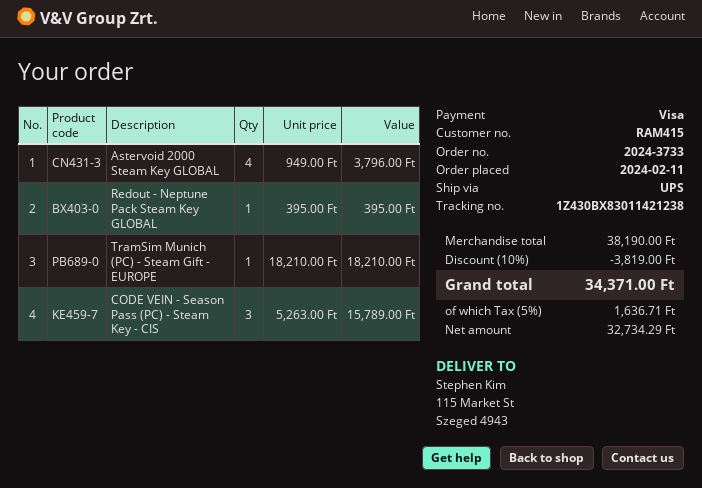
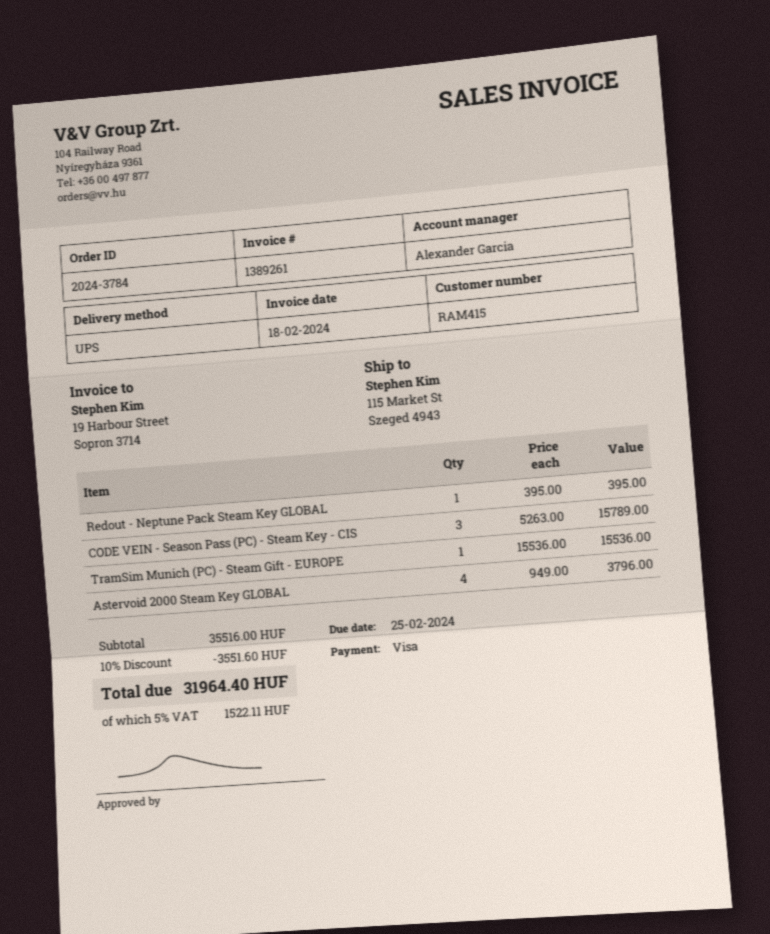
order number: 2024-3733 -> 2024-3784
TramSim Munich (PC) - Steam Gift - EUROPE: 1 x 18210.00 = 18210.00 -> 1 x 15536.00 = 15536.00
subtotal: 38190.00 -> 35516.00
discount: 10% = 3819.00 -> 10% = 3551.60
tax: 5% = 1636.71 -> 5% = 1522.11
total: 34371.00 -> 31964.40

